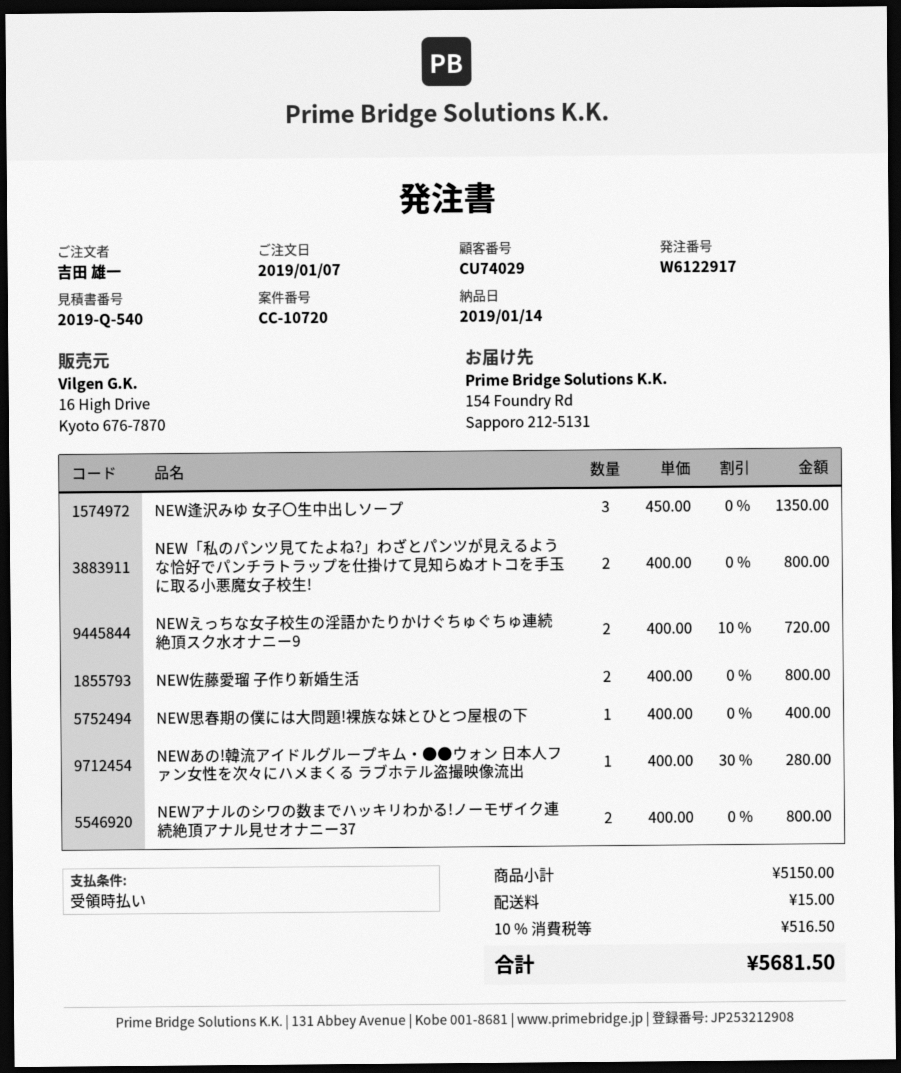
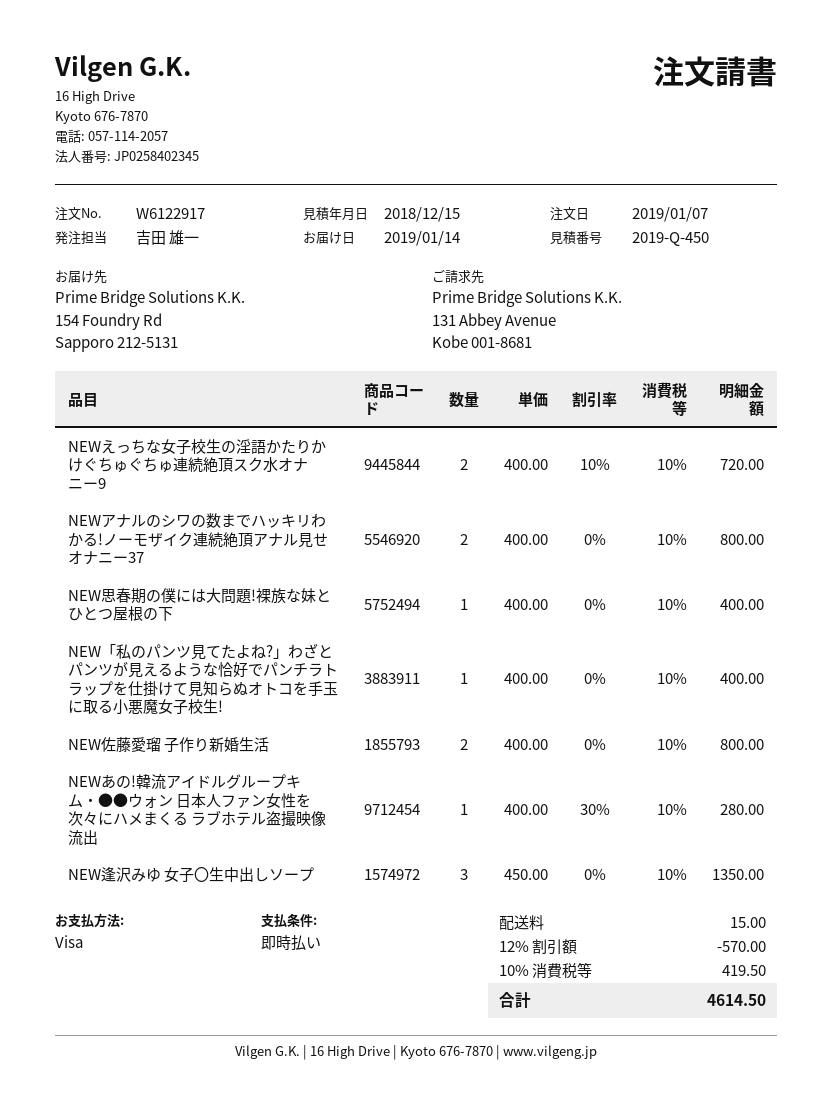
quote number: 2019-Q-540 -> 2019-Q-450
NEW「私のパンツ見てたよね?」わざとパンツが見えるような恰好でパンチラトラップを仕掛けて見知らぬオトコを手玉に取る小悪魔女子校生!: 2 x 400.00 = 800.00 -> 1 x 400.00 = 400.00
discount: none -> 12% = 570.00
tax: 10% = 516.50 -> 10% = 419.50
total: 5681.50 -> 4614.50

